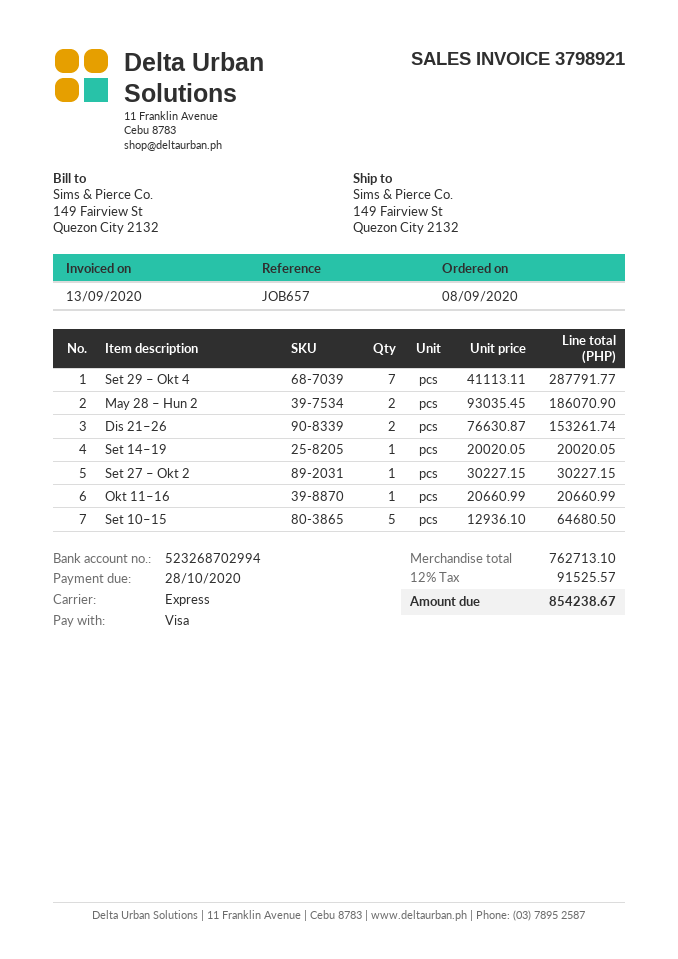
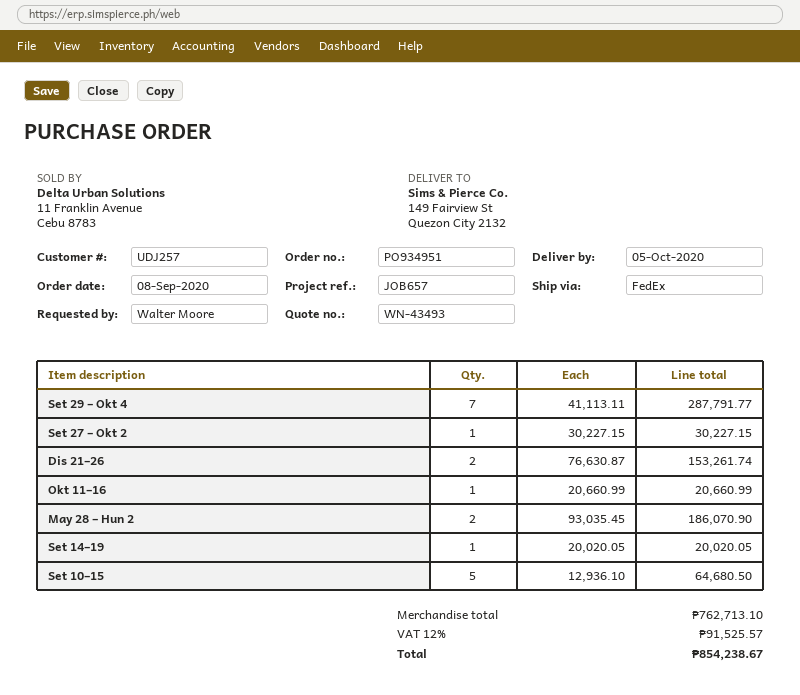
shipping method: express -> FedEx

